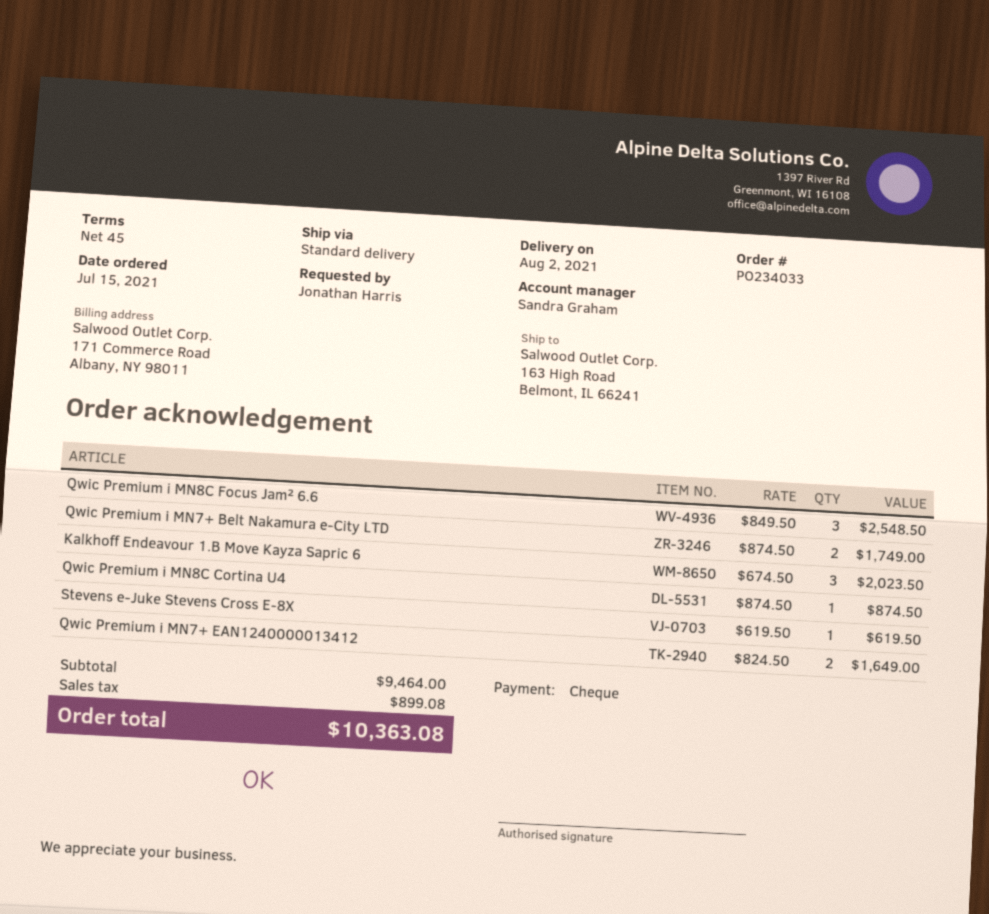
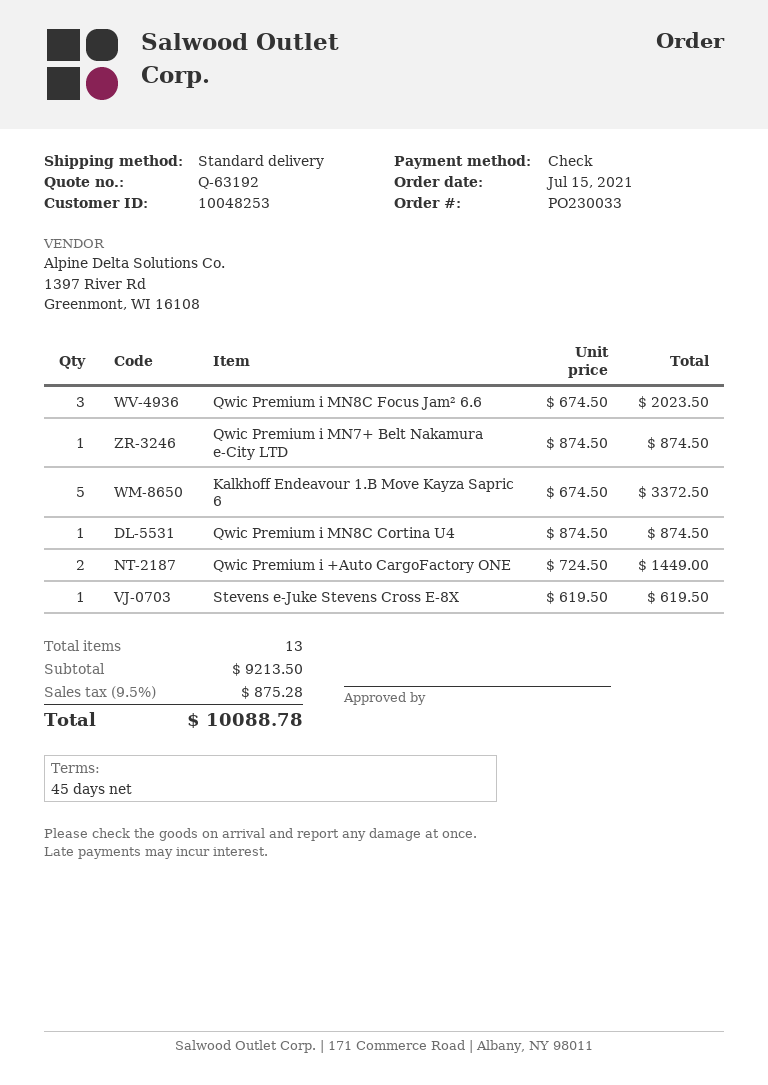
order number: PO234033 -> PO230033
Qwic Premium i MN8C Focus Jam² 6.6: 3 x 849.50 = 2548.50 -> 3 x 674.50 = 2023.50
Qwic Premium i MN7+ Belt Nakamura e-City LTD: 2 x 874.50 = 1749.00 -> 1 x 874.50 = 874.50
Kalkhoff Endeavour 1.B Move Kayza Sapric 6: 3 x 674.50 = 2023.50 -> 5 x 674.50 = 3372.50
Qwic Premium i MN7+ EAN1240000013412: 2 x 824.50 = 1649.00 -> none
Qwic Premium i +Auto CargoFactory ONE: none -> 2 x 724.50 = 1449.00
subtotal: 9464.00 -> 9213.50
tax: 899.08 -> 875.28
total: 10363.08 -> 10088.78

